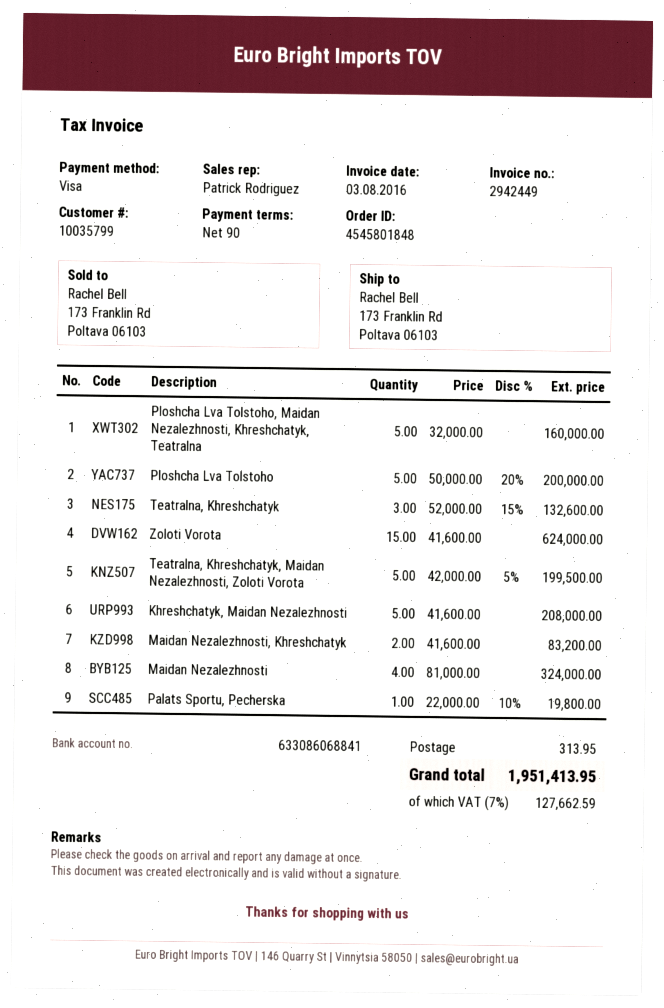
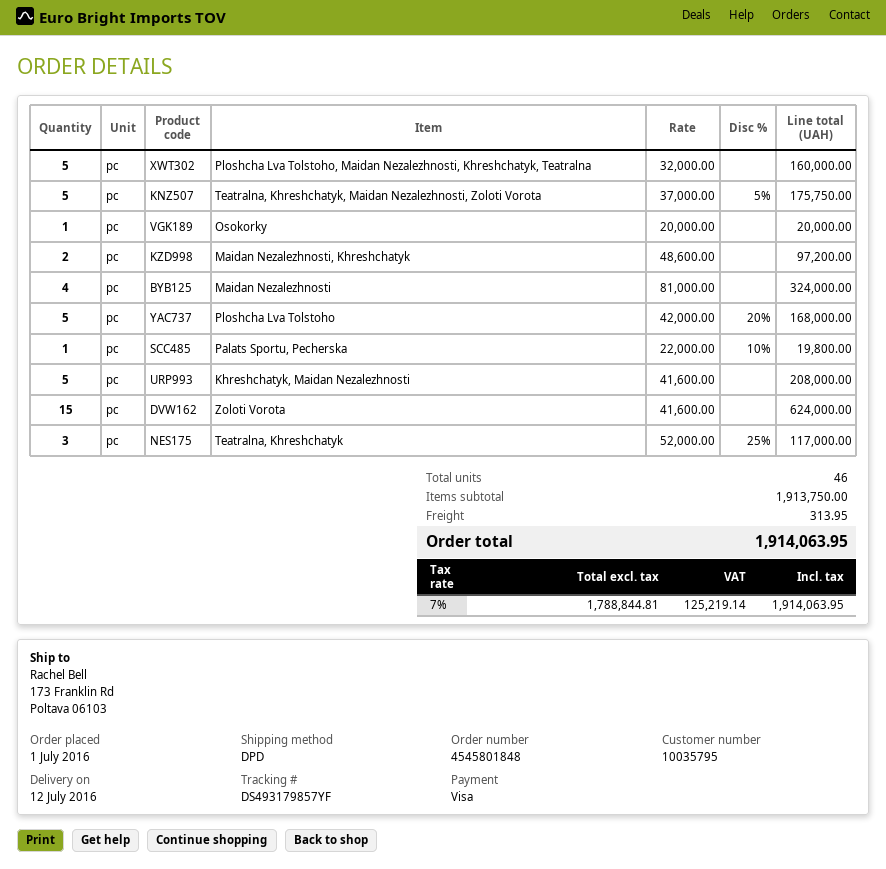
customer number: 10035799 -> 10035795
Ploshcha Lva Tolstoho: 5 x 50000.00 - 20% = 200000.00 -> 5 x 42000.00 - 20% = 168000.00
Teatralna, Khreshchatyk: 3 x 52000.00 - 15% = 132600.00 -> 3 x 52000.00 - 25% = 117000.00
Teatralna, Khreshchatyk, Maidan Nezalezhnosti, Zoloti Vorota: 5 x 42000.00 - 5% = 199500.00 -> 5 x 37000.00 - 5% = 175750.00
Maidan Nezalezhnosti, Khreshchatyk: 2 x 41600.00 = 83200.00 -> 2 x 48600.00 = 97200.00
Osokorky: none -> 1 x 20000.00 = 20000.00
tax: 7% = 127662.59 -> 7% = 125219.14
total: 1951413.95 -> 1914063.95

